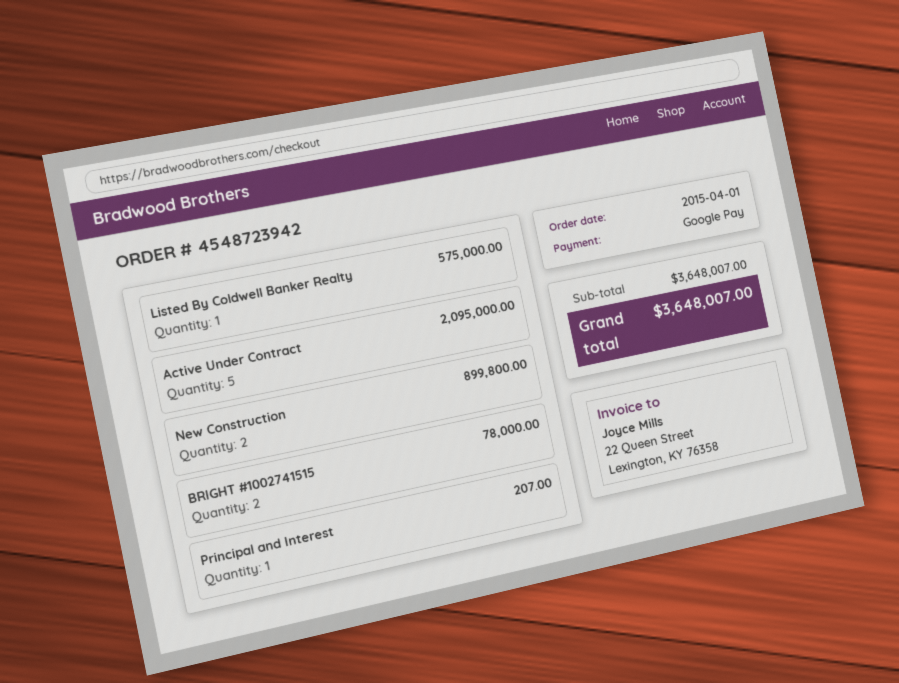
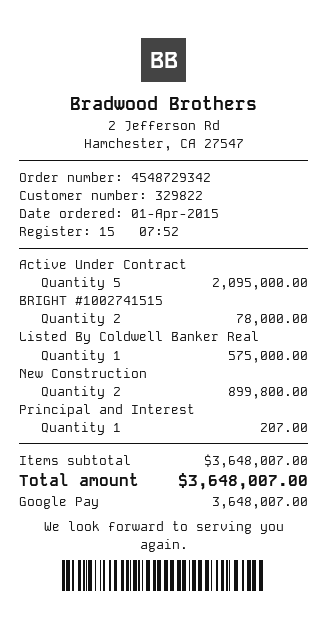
order number: 4548723942 -> 4548729342

